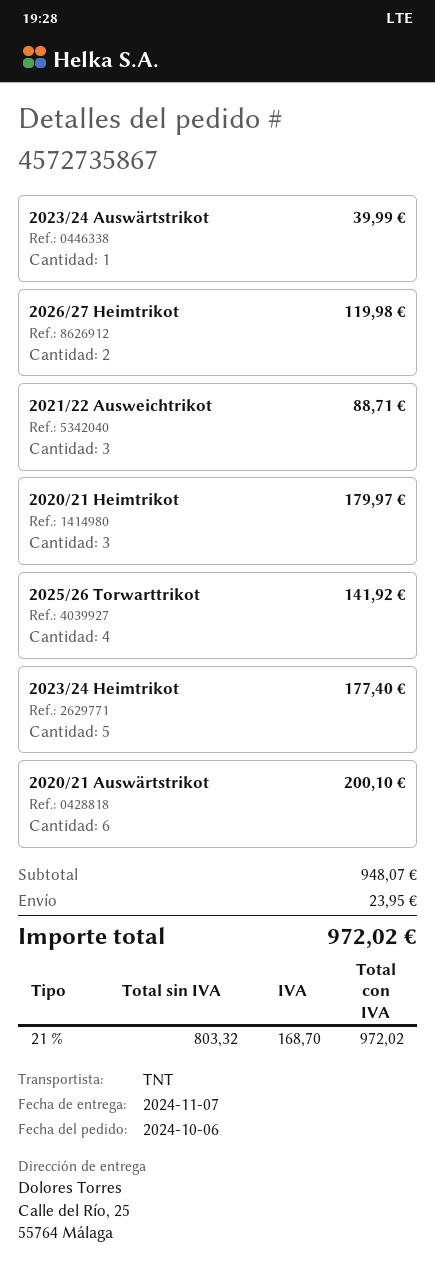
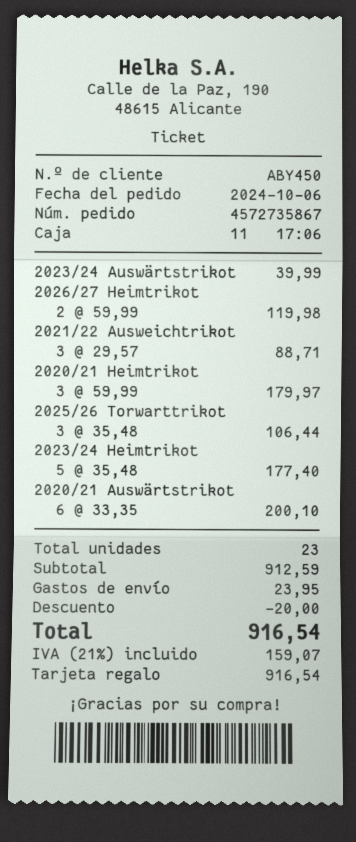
2025/26 Torwarttrikot: 4 for 141.92 -> 3 for 106.44
subtotal: 948.07 -> 912.59
discount: none -> 20.00
tax: 21% = 168.70 -> 21% = 159.07
total: 972.02 -> 916.54

